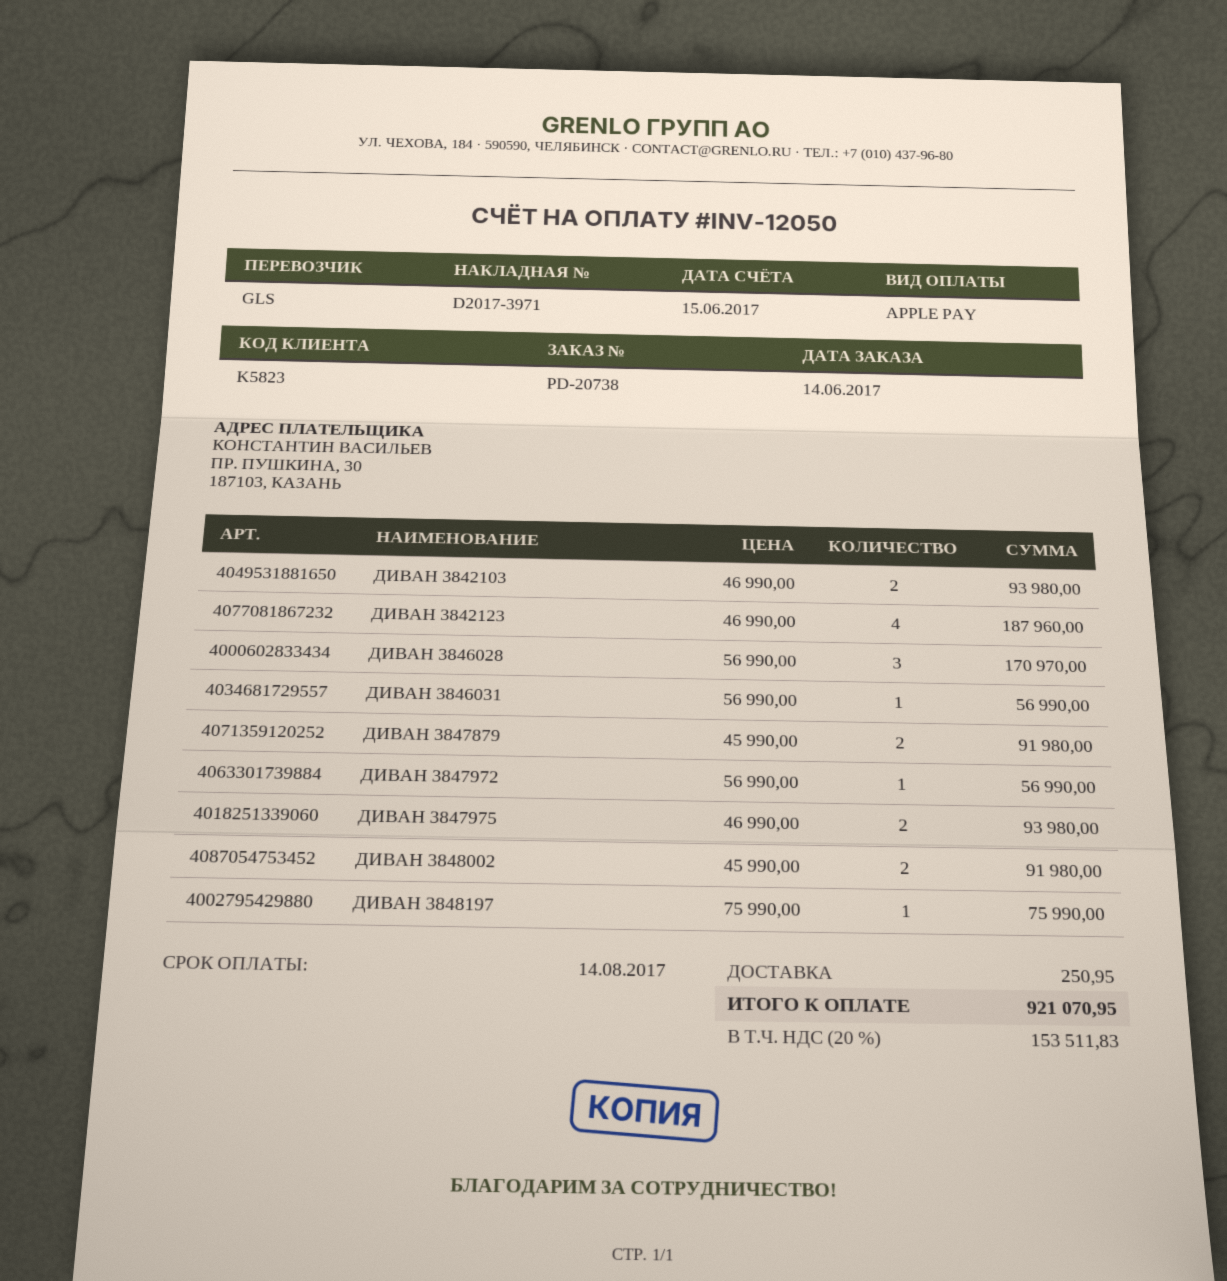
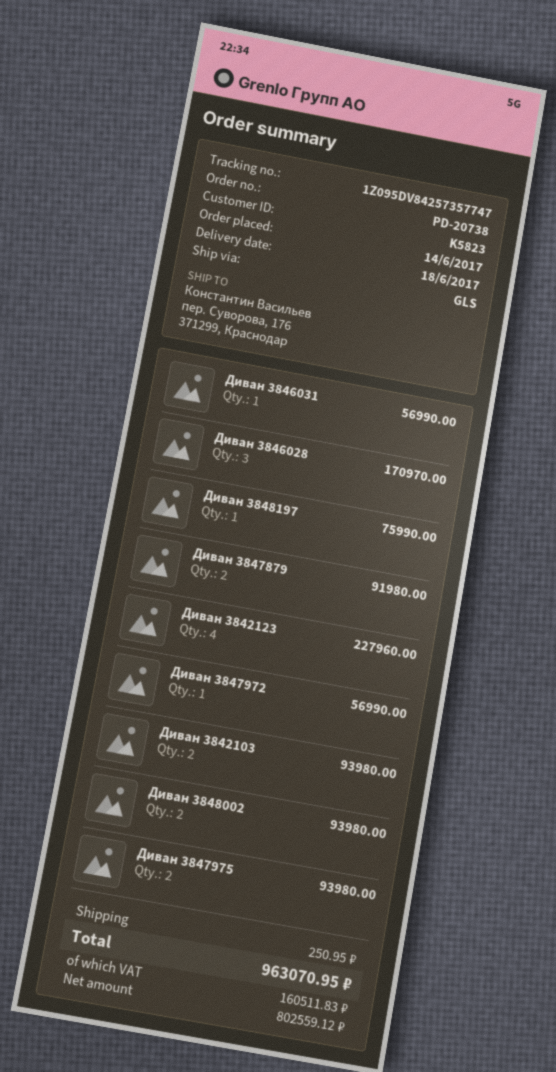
ДИВАН 3842123: 4 for 187960.00 -> 4 for 227960.00
ДИВАН 3848002: 2 for 91980.00 -> 2 for 93980.00
tax: 153511.83 -> 160511.83
total: 921070.95 -> 963070.95

